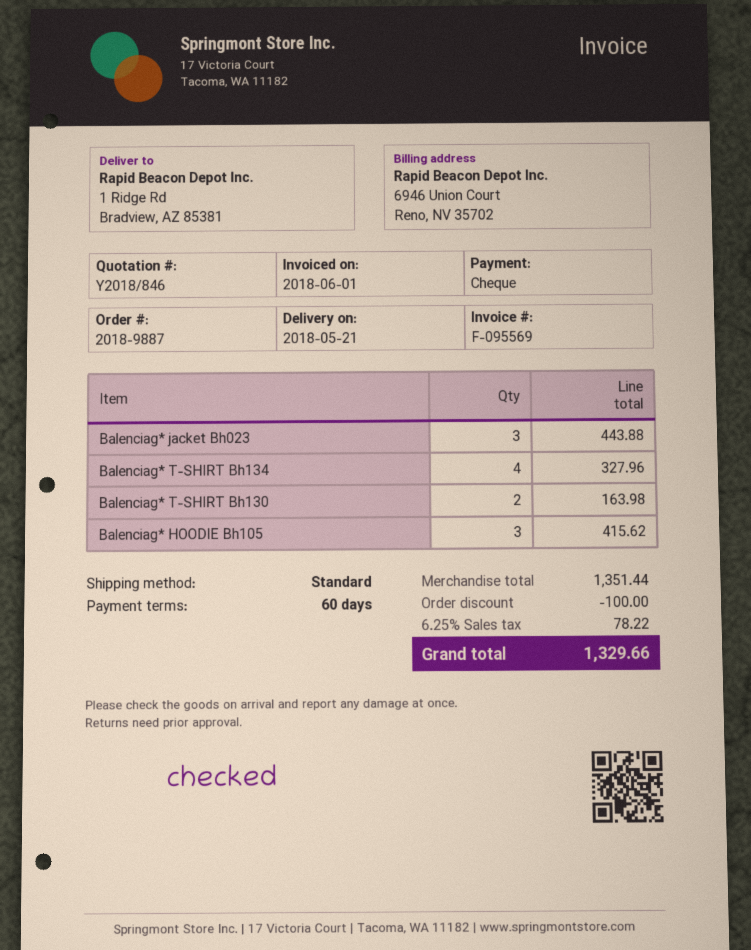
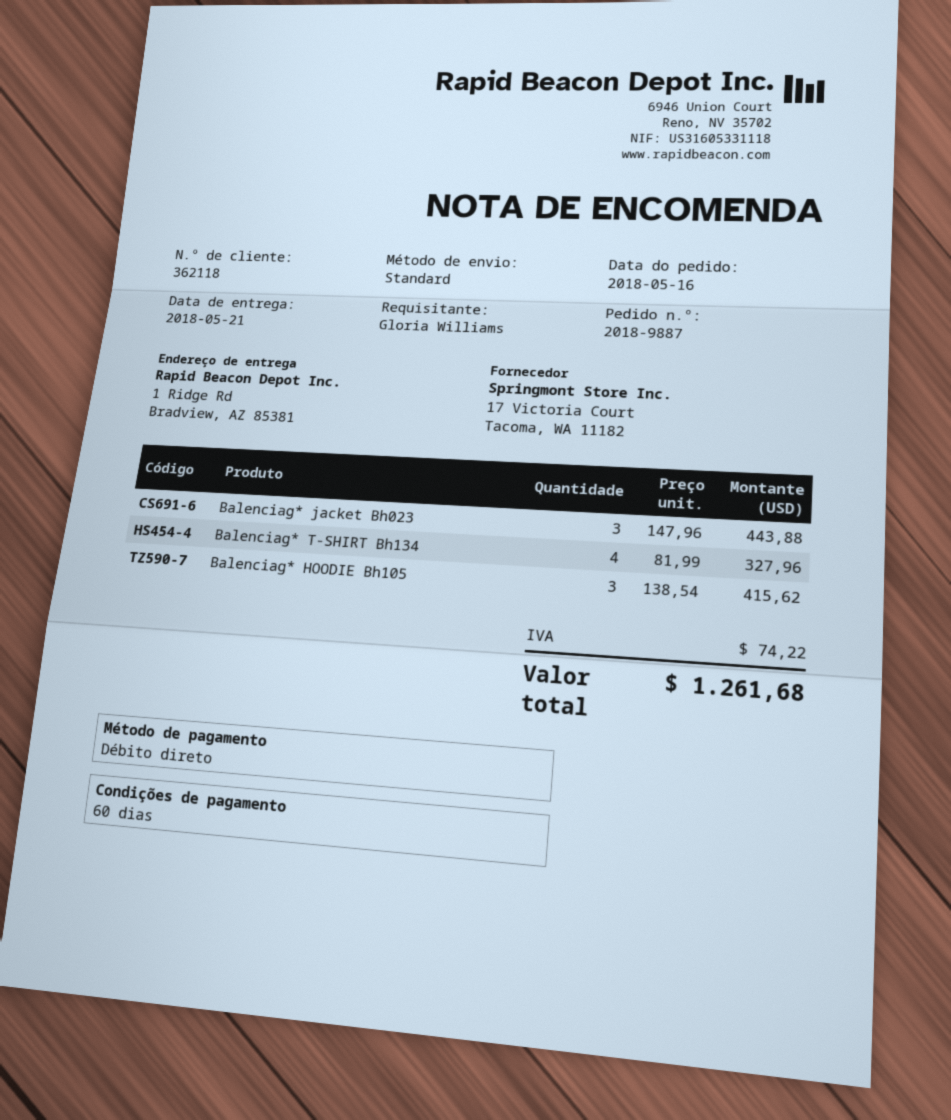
payment method: cheque -> direct debit
Balenciag* T-SHIRT Bh130: 2 for 163.98 -> none
discount: 100.00 -> none
tax: 78.22 -> 74.22
total: 1329.66 -> 1261.68

